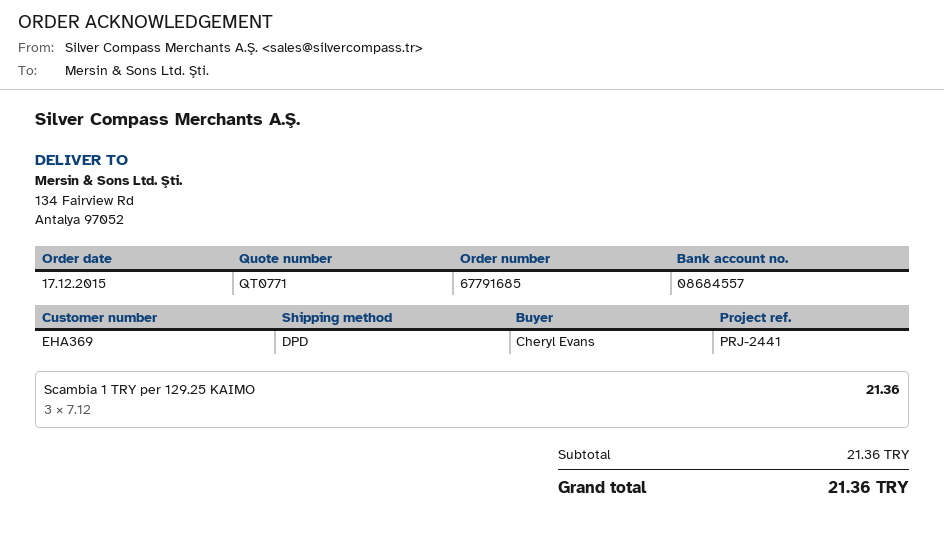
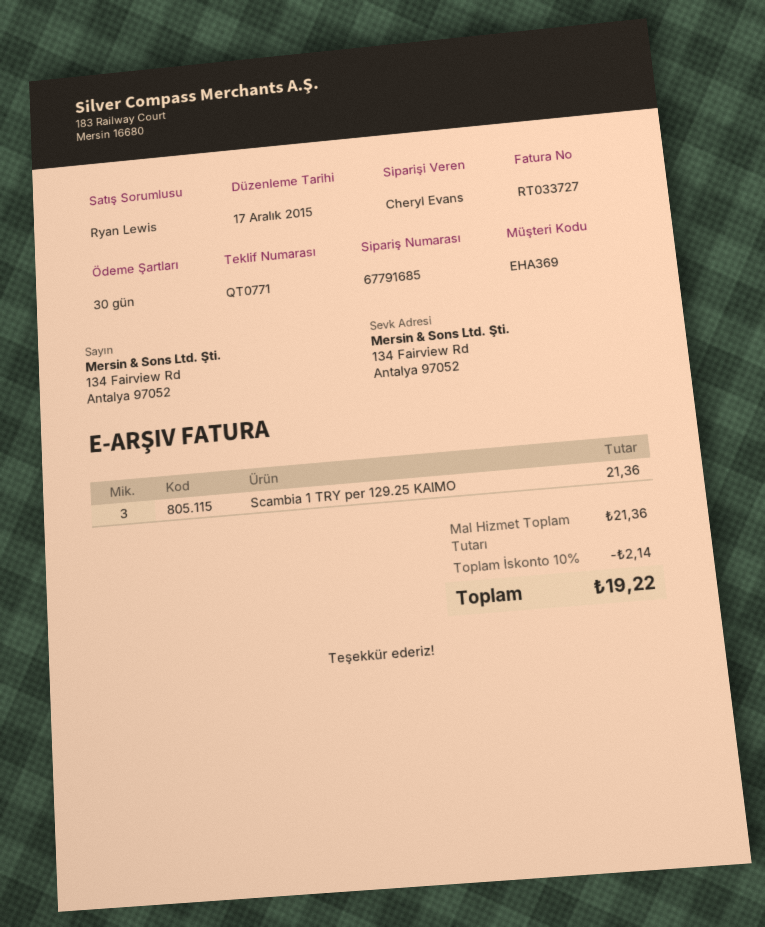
discount: none -> 10% = 2.14
total: 21.36 -> 19.22

